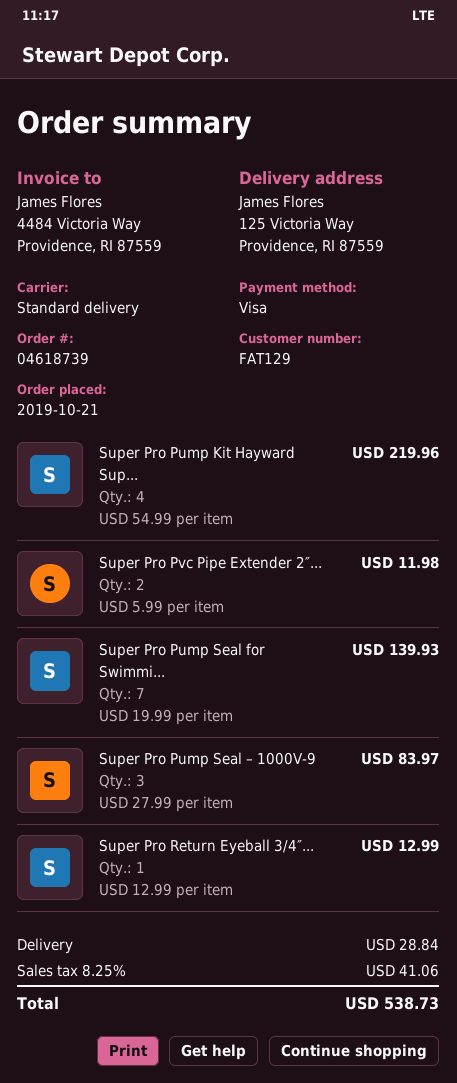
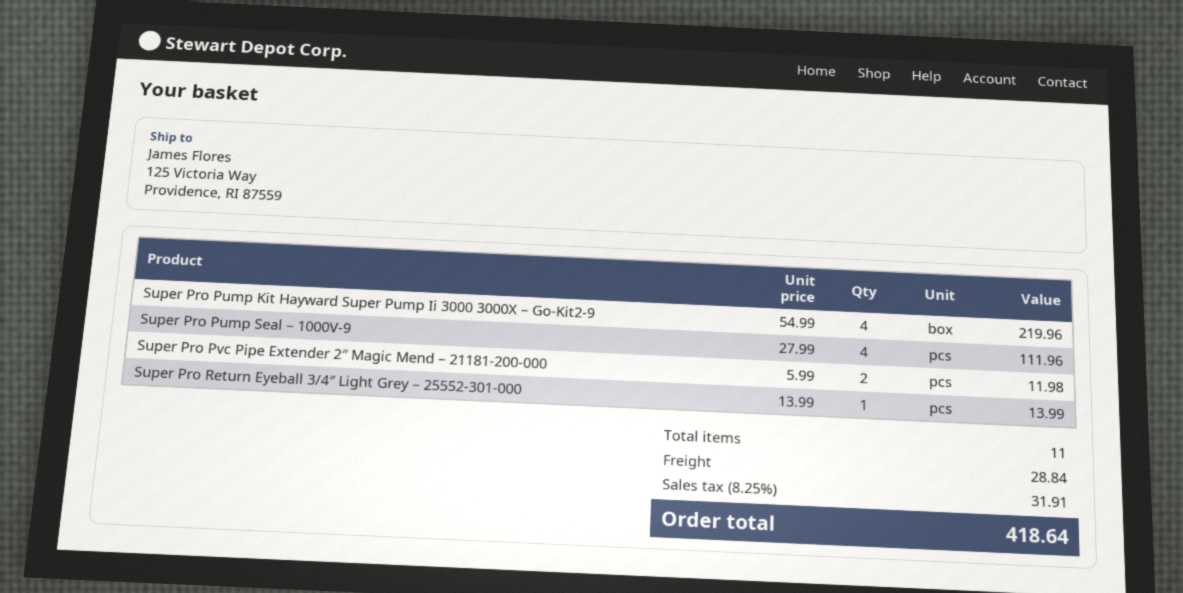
Super Pro Pump Seal for Swimmi...: 7 x 19.99 = 139.93 -> none
Super Pro Pump Seal – 1000V-9: 3 x 27.99 = 83.97 -> 4 x 27.99 = 111.96
Super Pro Return Eyeball 3/4″...: 1 x 12.99 = 12.99 -> 1 x 13.99 = 13.99
tax: 8.25% = 41.06 -> 8.25% = 31.91
total: 538.73 -> 418.64

